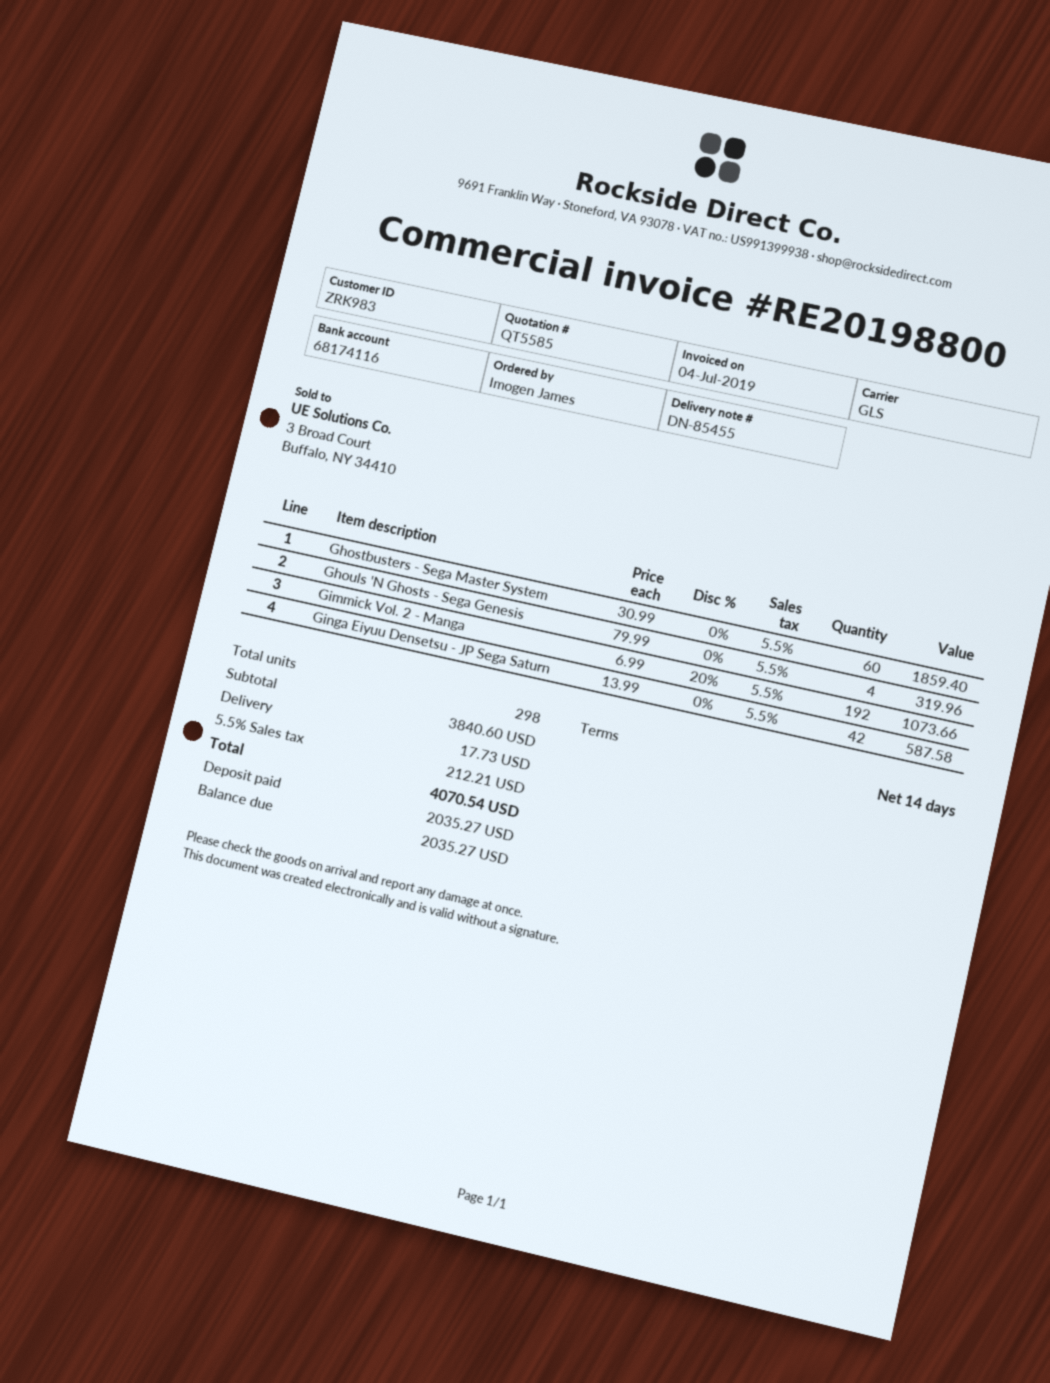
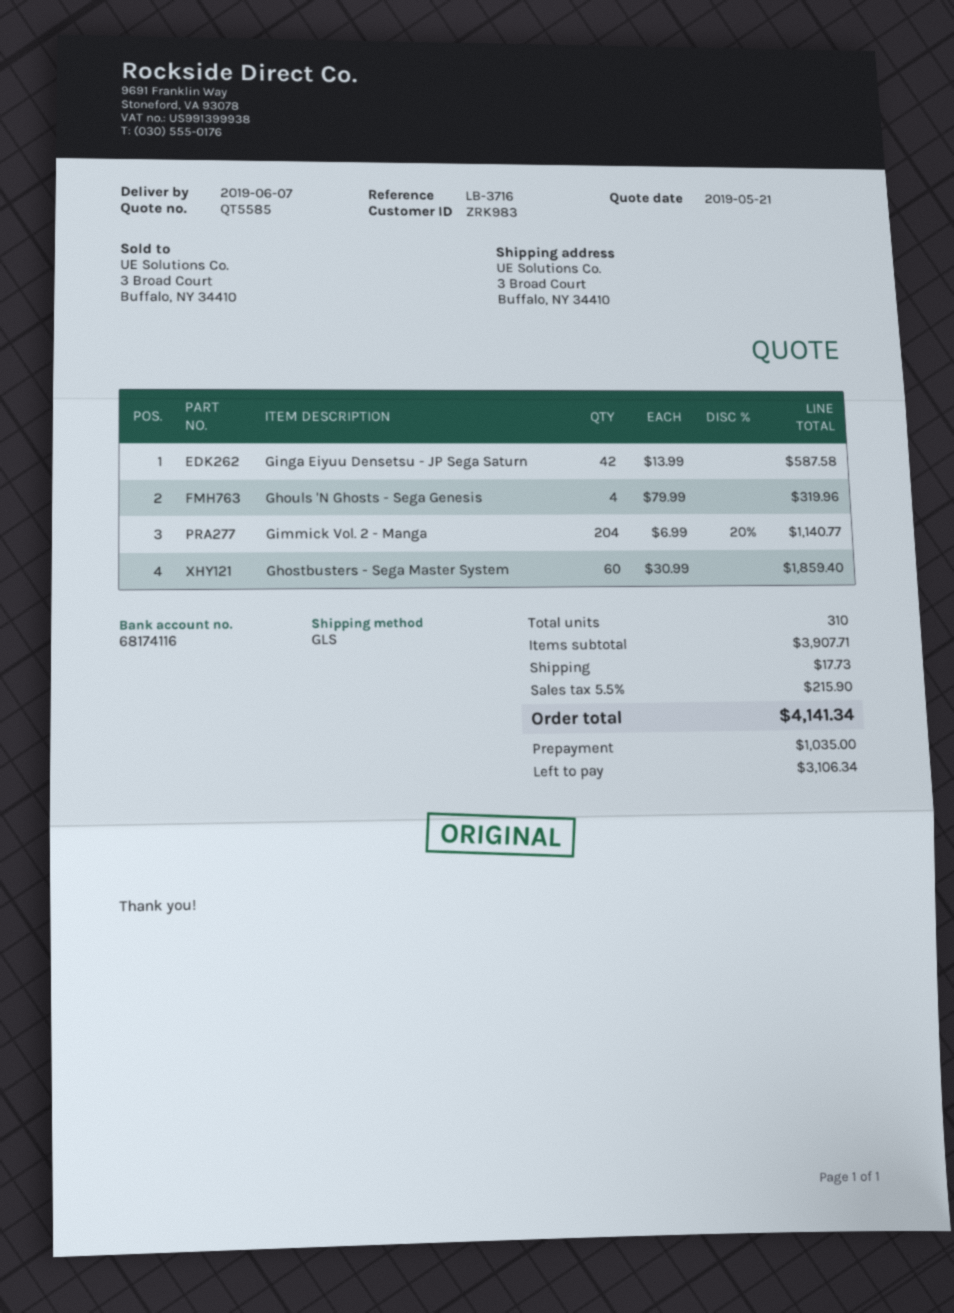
Gimmick Vol. 2 - Manga: 192 x 6.99 - 20% = 1073.66 -> 204 x 6.99 - 20% = 1140.77
total quantity: 298 -> 310
subtotal: 3840.60 -> 3907.71
tax: 5.5% = 212.21 -> 5.5% = 215.90
total: 4070.54 -> 4141.34
deposit: 2035.27 -> 1035.00
balance: 2035.27 -> 3106.34

